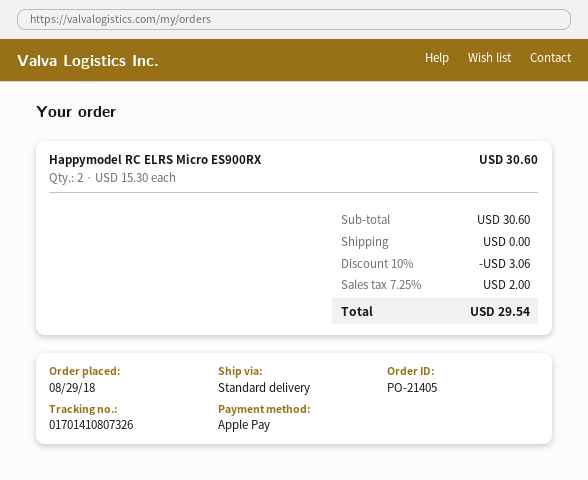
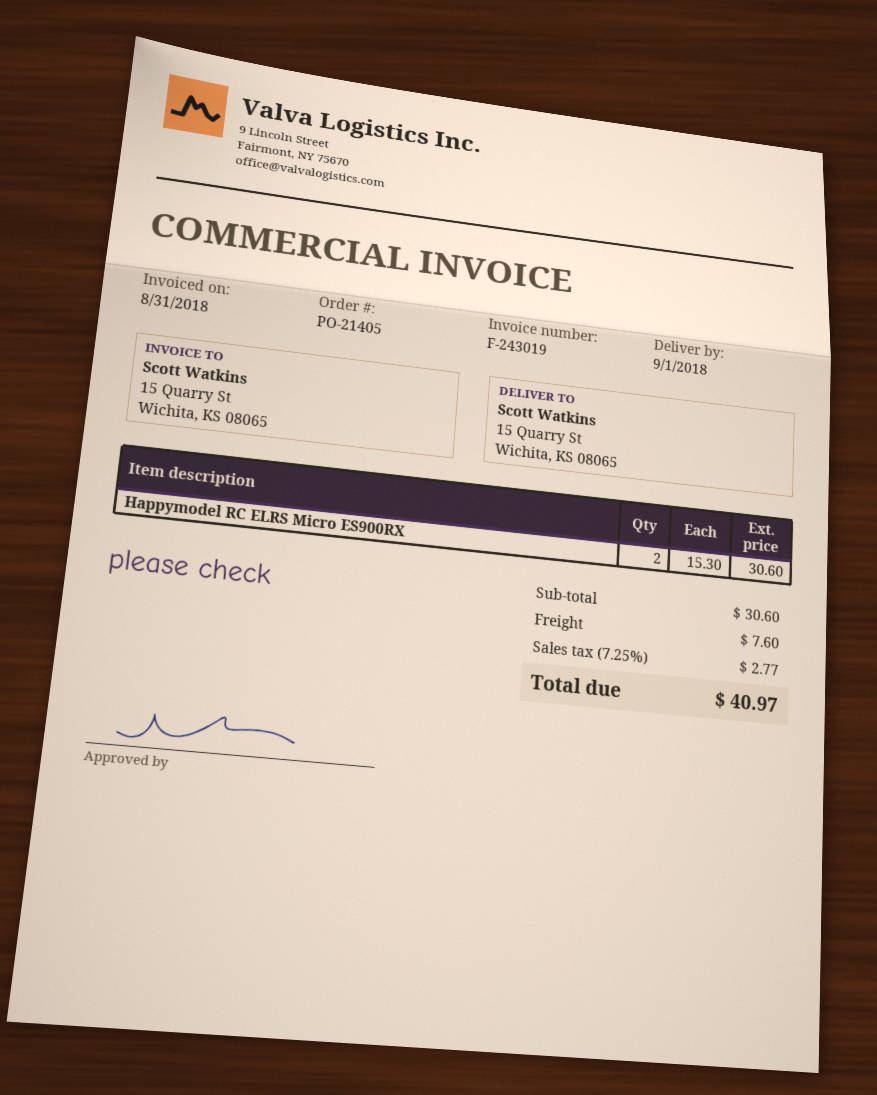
discount: 10% = 3.06 -> none
shipping: 0.00 -> 7.60
tax: 7.25% = 2.00 -> 7.25% = 2.77
total: 29.54 -> 40.97

